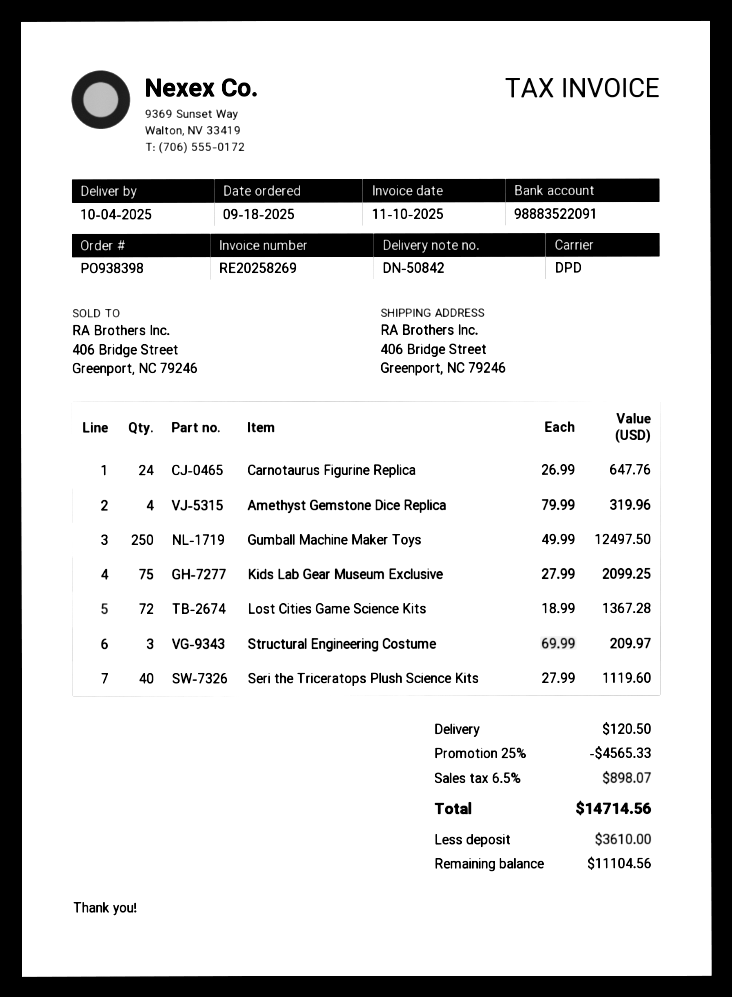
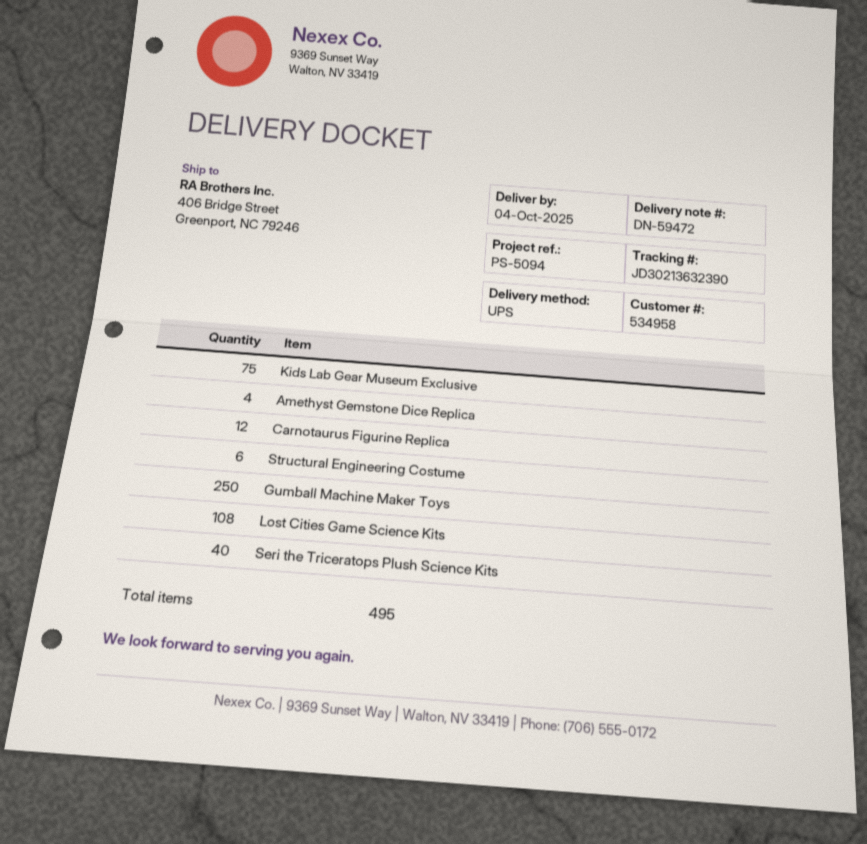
delivery note number: DN-50842 -> DN-59472
shipping method: DPD -> UPS
Carnotaurus Figurine Replica: 24 -> 12
Lost Cities Game Science Kits: 72 -> 108
Structural Engineering Costume: 3 -> 6

